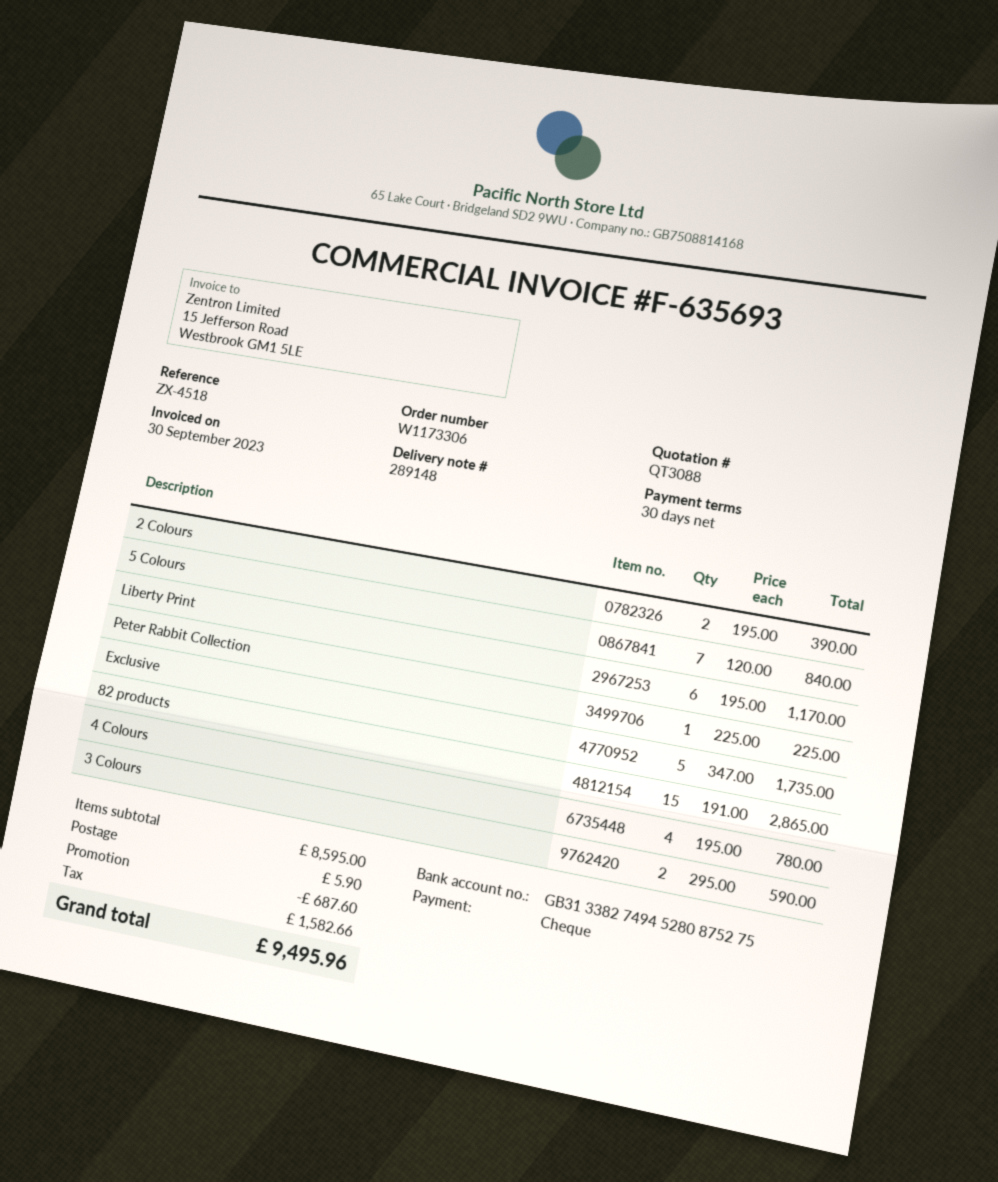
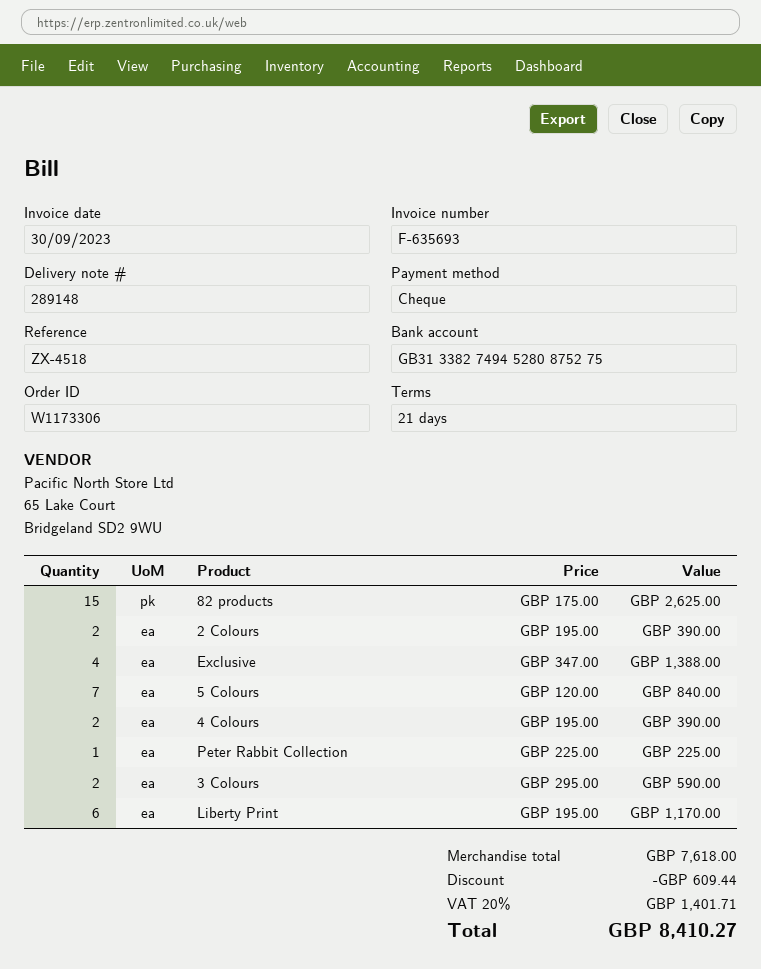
payment terms: 30 days -> 21 days
Exclusive: 5 x 347.00 = 1735.00 -> 4 x 347.00 = 1388.00
82 products: 15 x 191.00 = 2865.00 -> 15 x 175.00 = 2625.00
4 Colours: 4 x 195.00 = 780.00 -> 2 x 195.00 = 390.00
subtotal: 8595.00 -> 7618.00
discount: 687.60 -> 609.44
shipping: 5.90 -> none
tax: 1582.66 -> 1401.71
total: 9495.96 -> 8410.27

